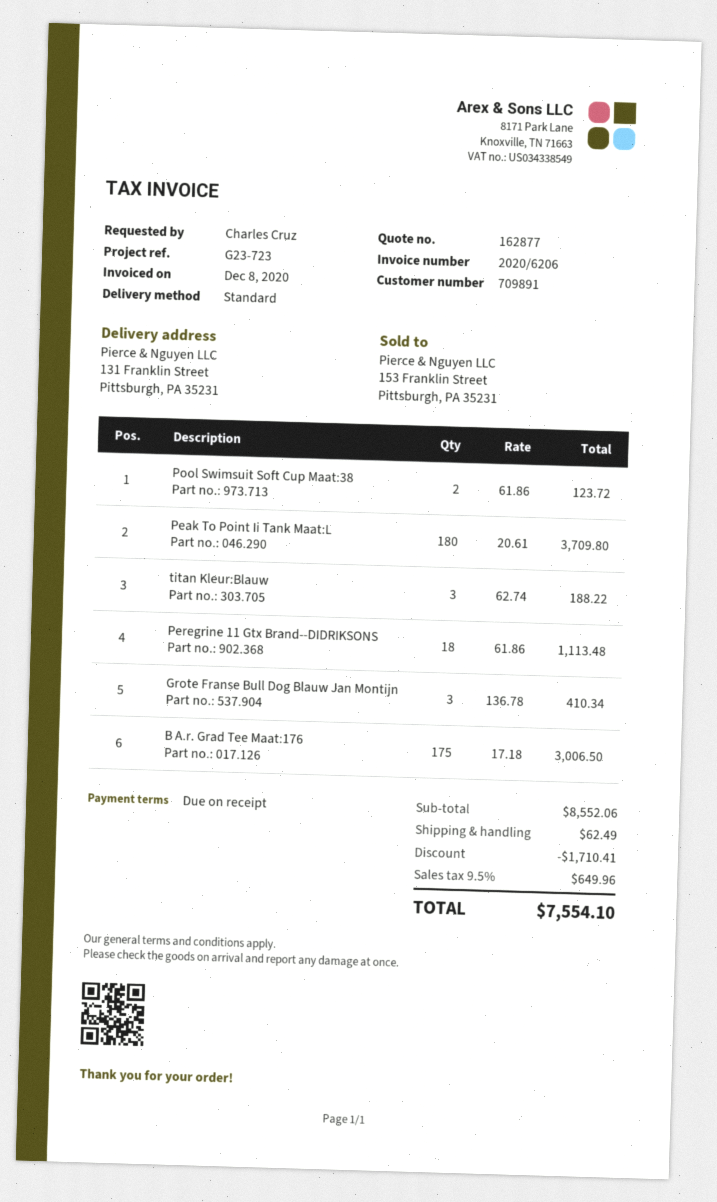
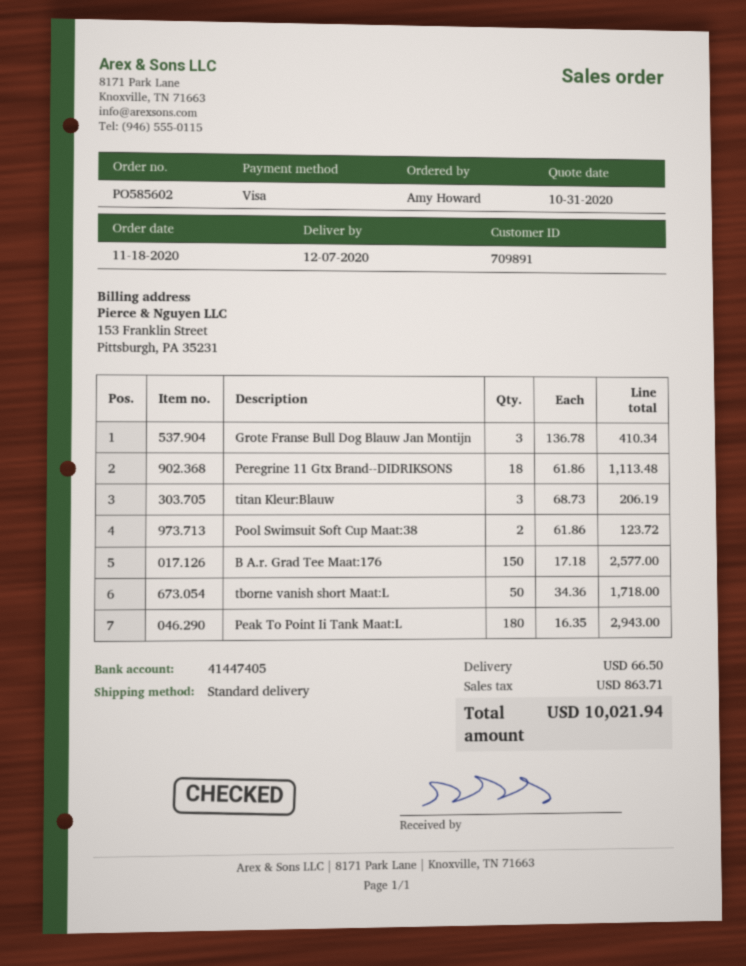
ordered by: Charles Cruz -> Amy Howard
Peak To Point Ii Tank Maat:L: 180 x 20.61 = 3709.80 -> 180 x 16.35 = 2943.00
titan Kleur:Blauw: 3 x 62.74 = 188.22 -> 3 x 68.73 = 206.19
B A.r. Grad Tee Maat:176: 175 x 17.18 = 3006.50 -> 150 x 17.18 = 2577.00
tborne vanish short Maat:L: none -> 50 x 34.36 = 1718.00
discount: 1710.41 -> none
shipping: 62.49 -> 66.50
tax: 649.96 -> 863.71
total: 7554.10 -> 10021.94

